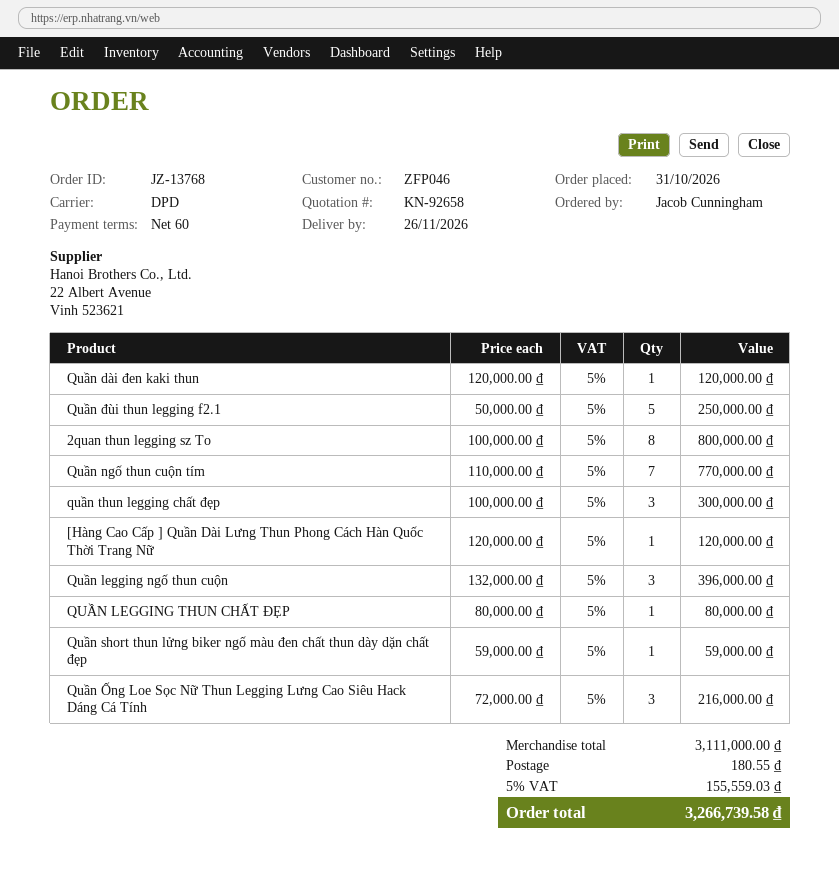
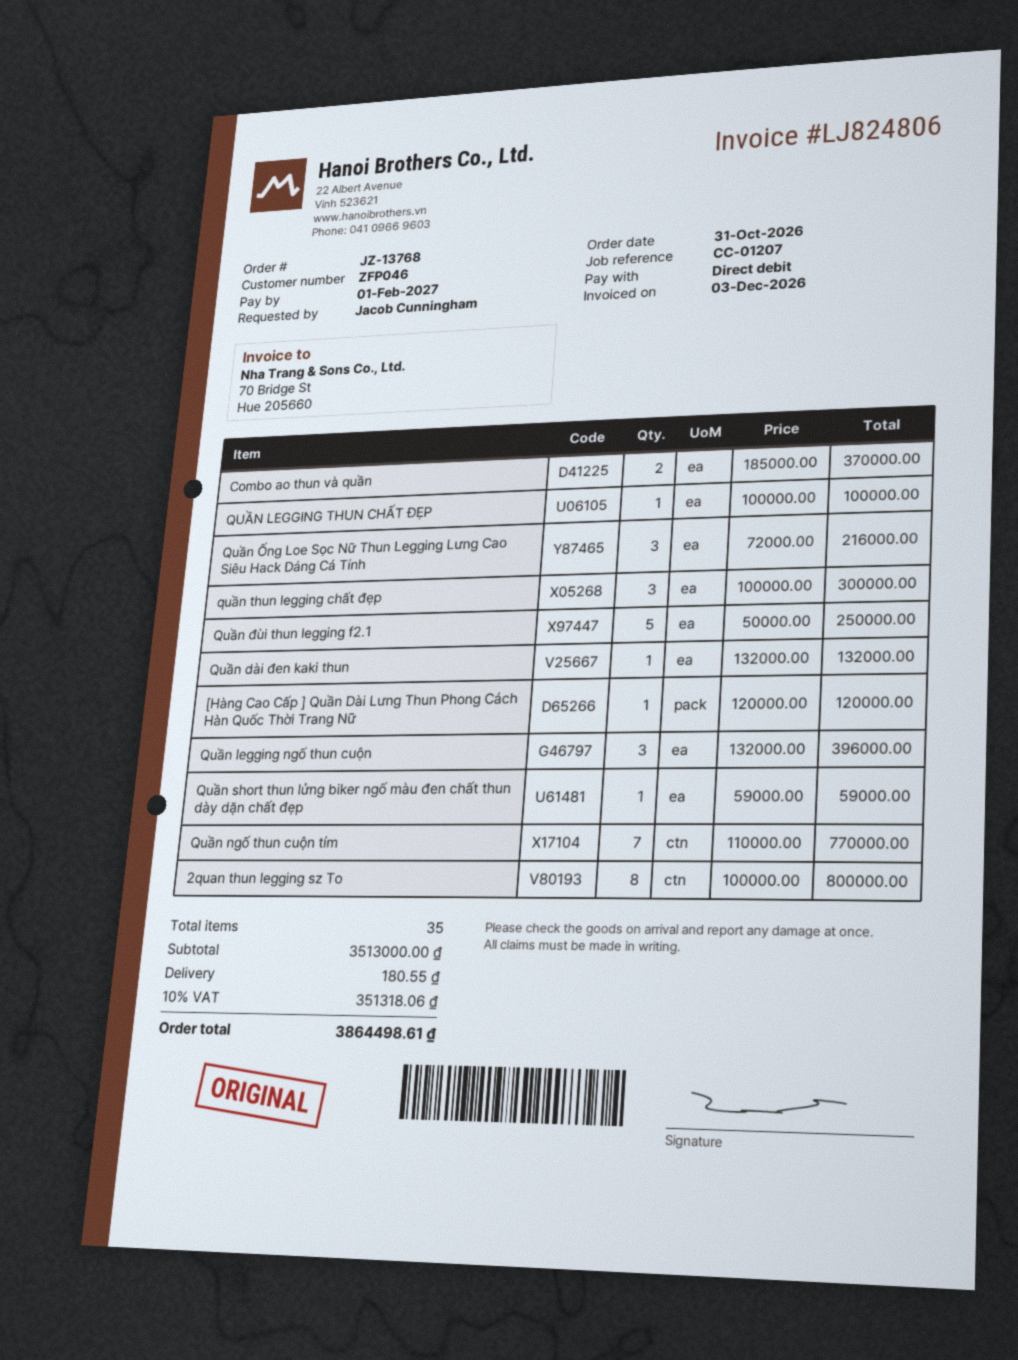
Quần dài đen kaki thun: 1 x 120000.00 = 120000.00 -> 1 x 132000.00 = 132000.00
QUẦN LEGGING THUN CHẤT ĐẸP: 1 x 80000.00 = 80000.00 -> 1 x 100000.00 = 100000.00
Combo ao thun và quần: none -> 2 x 185000.00 = 370000.00
subtotal: 3111000.00 -> 3513000.00
tax: 5% = 155559.03 -> 10% = 351318.06
total: 3266739.58 -> 3864498.61

